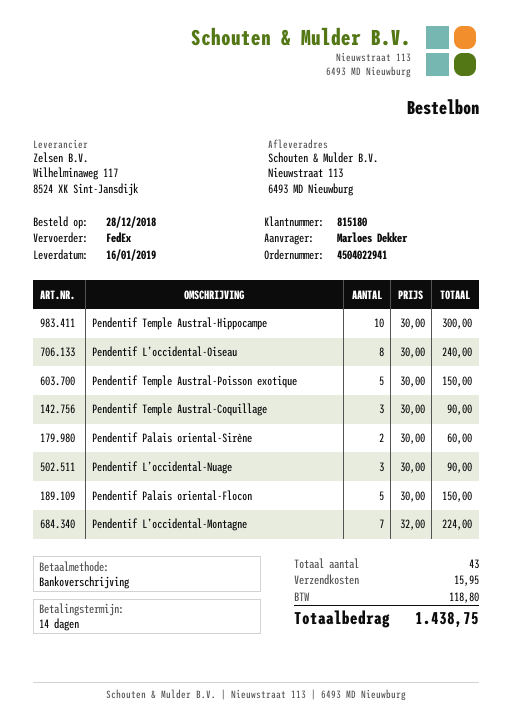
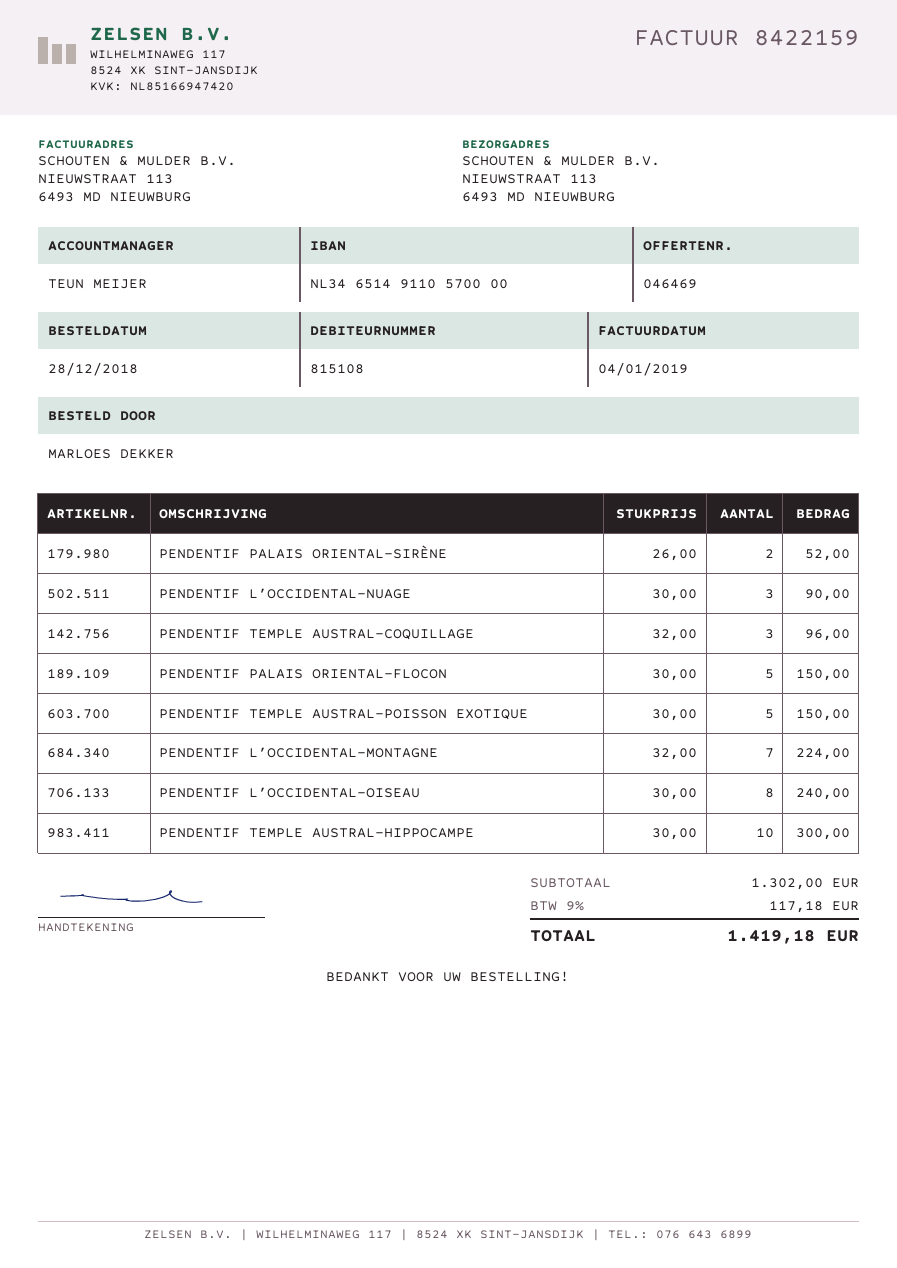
customer number: 815180 -> 815108
Pendentif Temple Austral-Coquillage: 3 x 30.00 = 90.00 -> 3 x 32.00 = 96.00
Pendentif Palais oriental-Sirène: 2 x 30.00 = 60.00 -> 2 x 26.00 = 52.00
shipping: 15.95 -> none
tax: 118.80 -> 117.18
total: 1438.75 -> 1419.18

